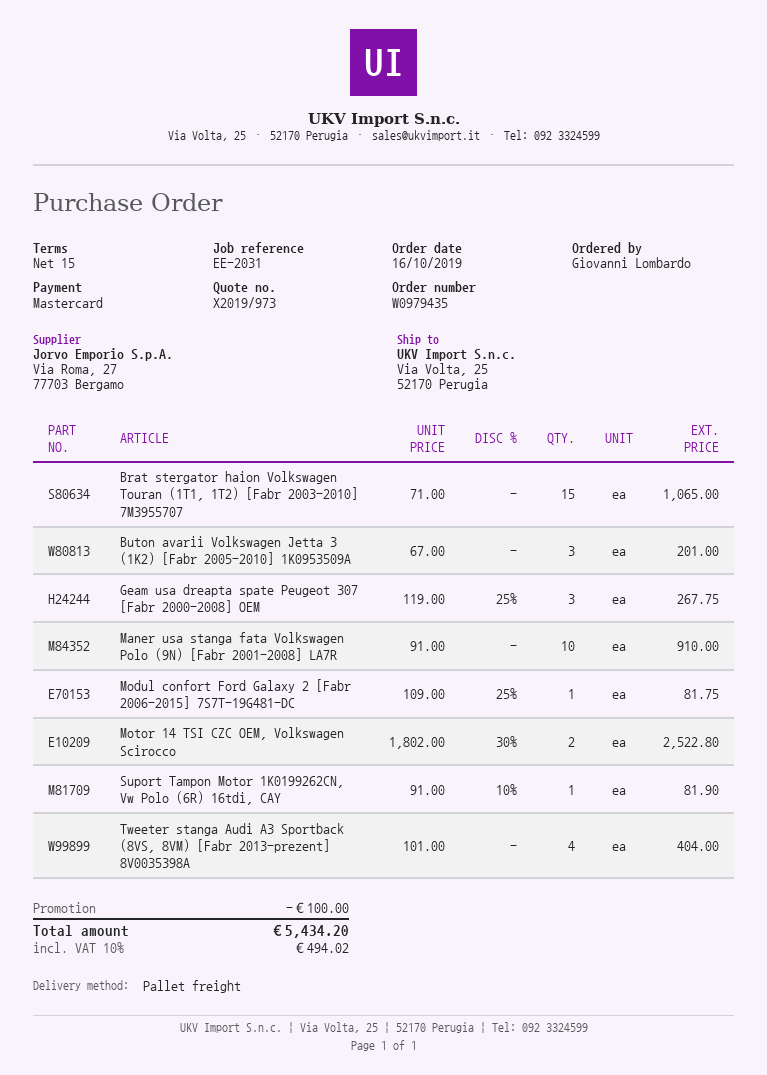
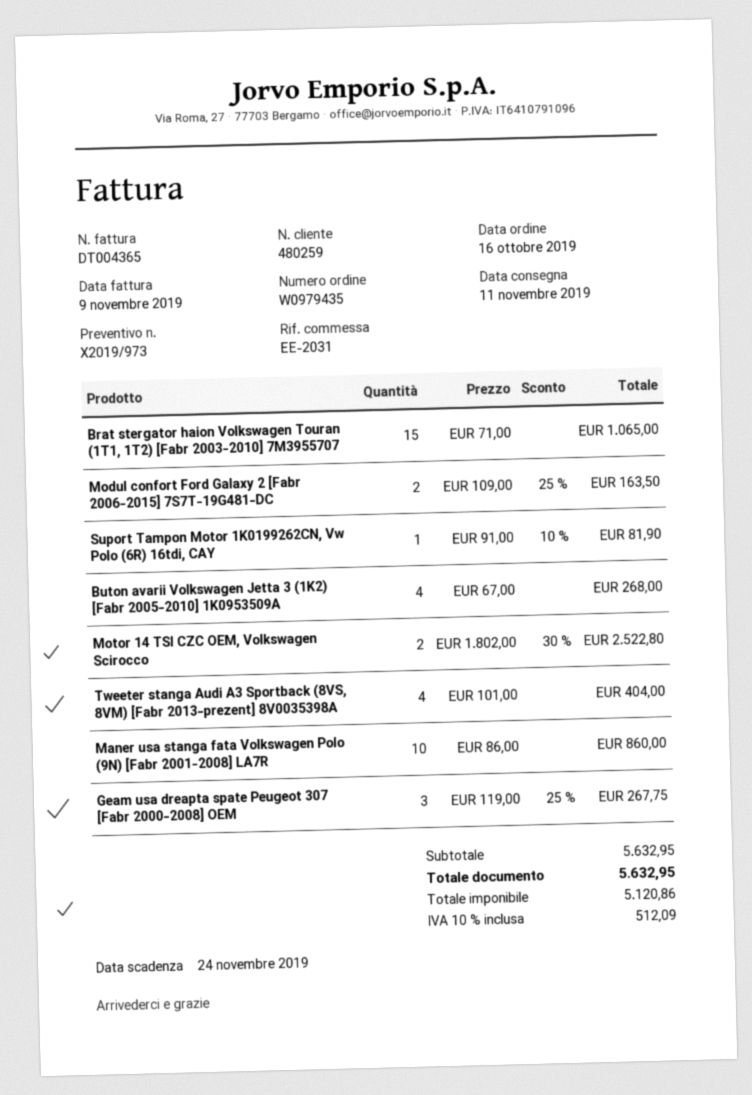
Buton avarii Volkswagen Jetta 3 (1K2) [Fabr 2005-2010] 1K0953509A: 3 x 67.00 = 201.00 -> 4 x 67.00 = 268.00
Maner usa stanga fata Volkswagen Polo (9N) [Fabr 2001-2008] LA7R: 10 x 91.00 = 910.00 -> 10 x 86.00 = 860.00
Modul confort Ford Galaxy 2 [Fabr 2006-2015] 7S7T-19G481-DC: 1 x 109.00 - 25% = 81.75 -> 2 x 109.00 - 25% = 163.50
discount: 100.00 -> none
tax: 10% = 494.02 -> 10% = 512.09
total: 5434.20 -> 5632.95

